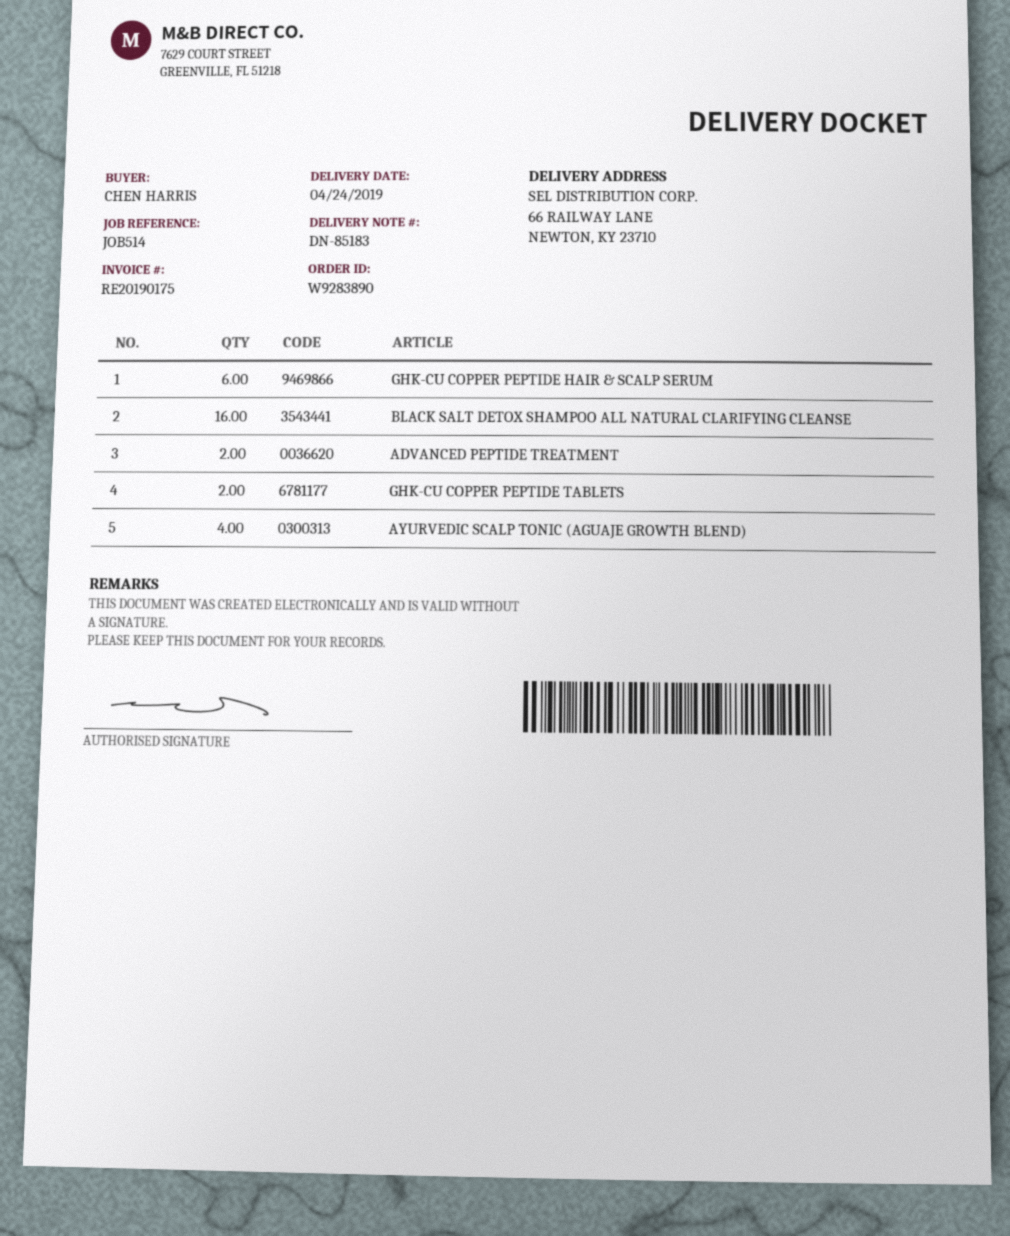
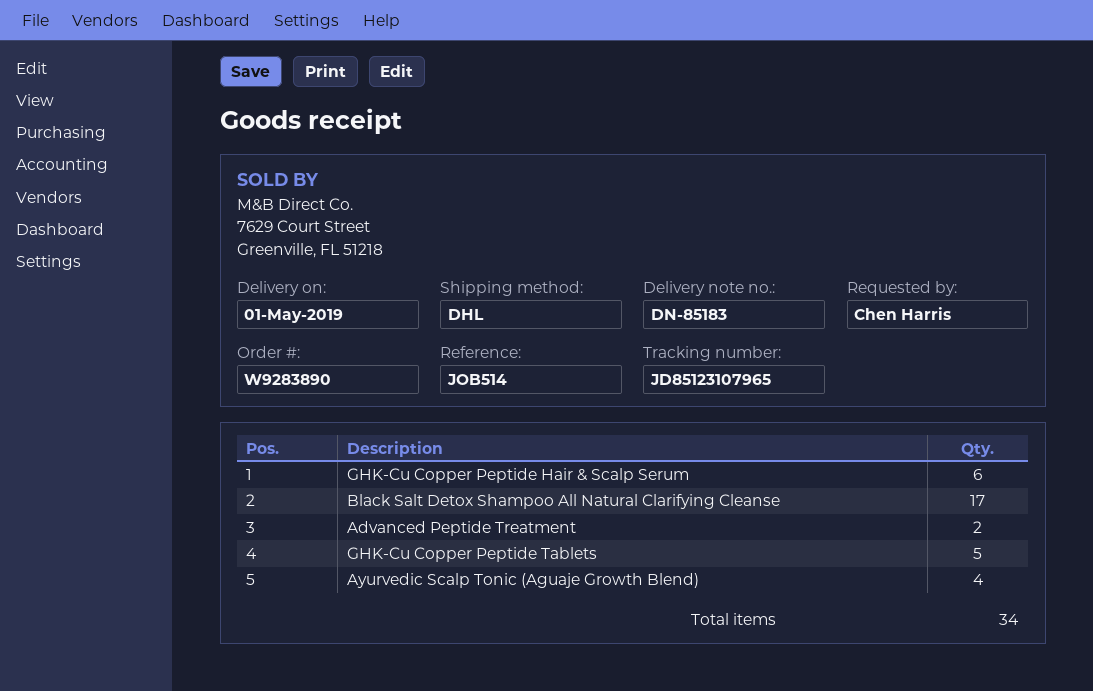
delivery date: 2019-04-24 -> 2019-05-01
BLACK SALT DETOX SHAMPOO ALL NATURAL CLARIFYING CLEANSE: 16 -> 17
GHK-CU COPPER PEPTIDE TABLETS: 2 -> 5

